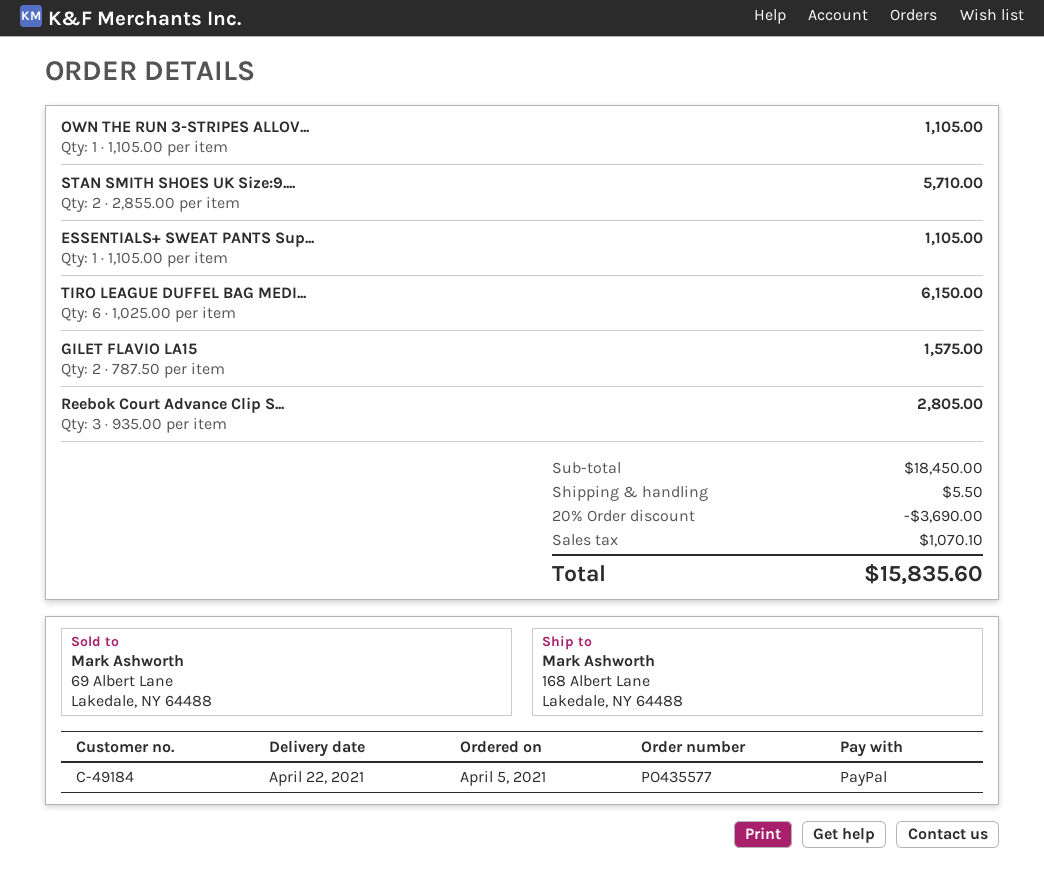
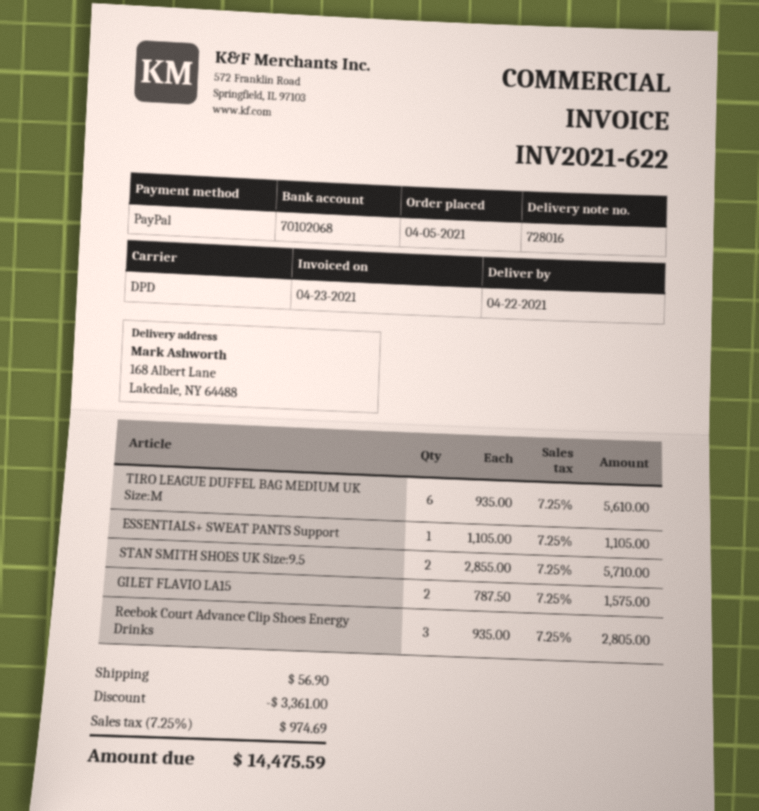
OWN THE RUN 3-STRIPES ALLOV...: 1 x 1105.00 = 1105.00 -> none
TIRO LEAGUE DUFFEL BAG MEDI...: 6 x 1025.00 = 6150.00 -> 6 x 935.00 = 5610.00
discount: 3690.00 -> 3361.00
shipping: 5.50 -> 56.90
tax: 1070.10 -> 974.69
total: 15835.60 -> 14475.59

